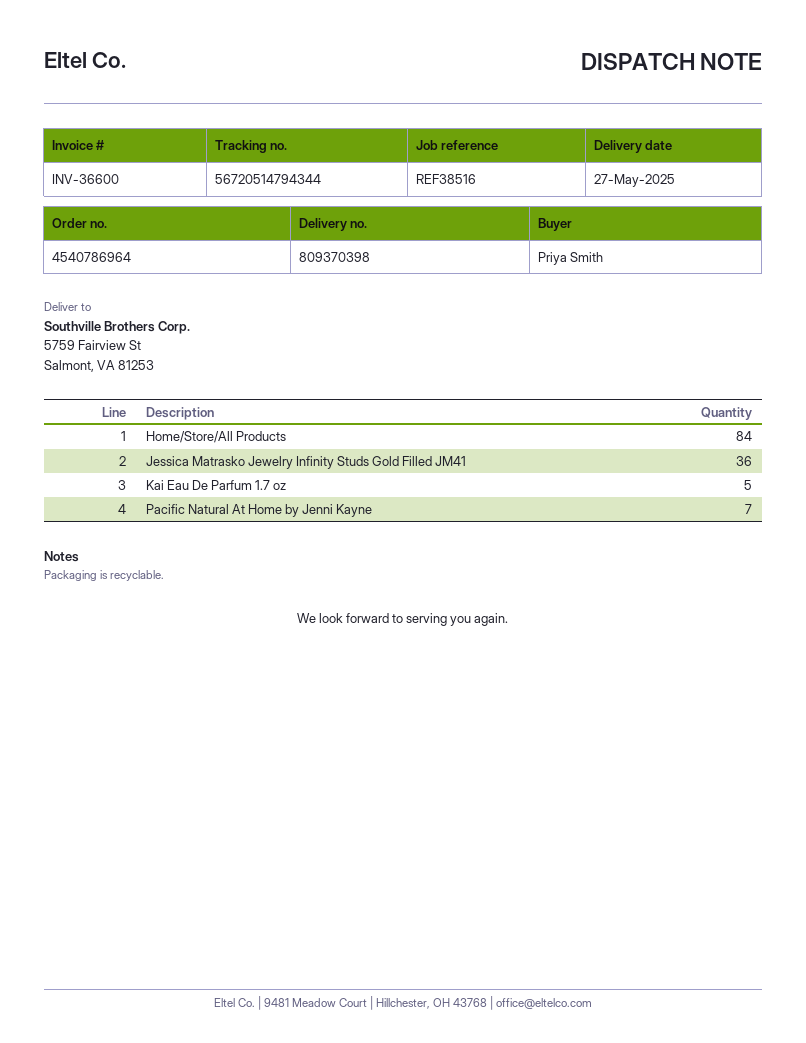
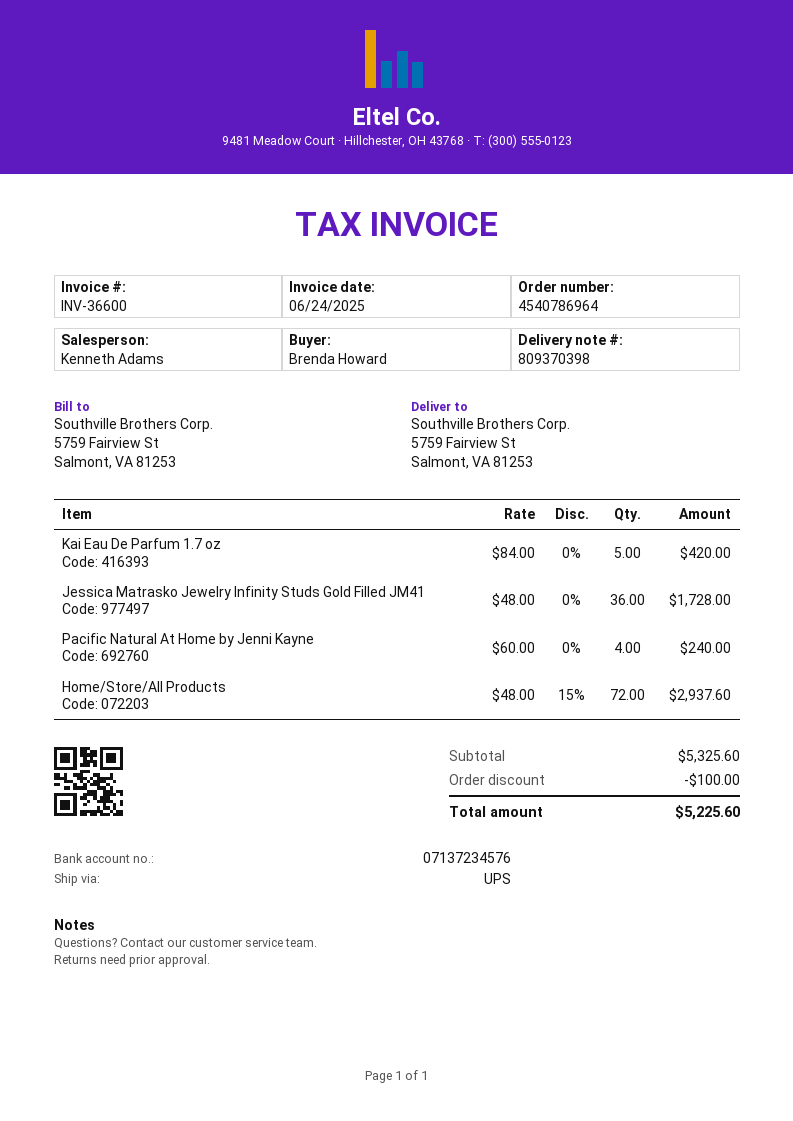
ordered by: Priya Smith -> Brenda Howard
Home/Store/All Products: 84 -> 72
Pacific Natural At Home by Jenni Kayne: 7 -> 4

